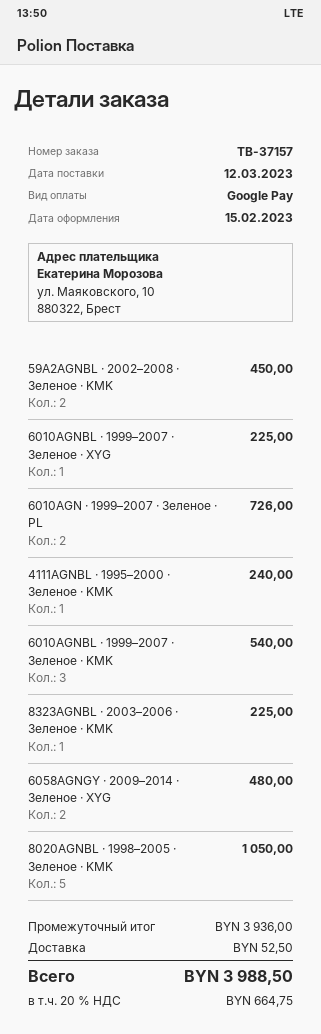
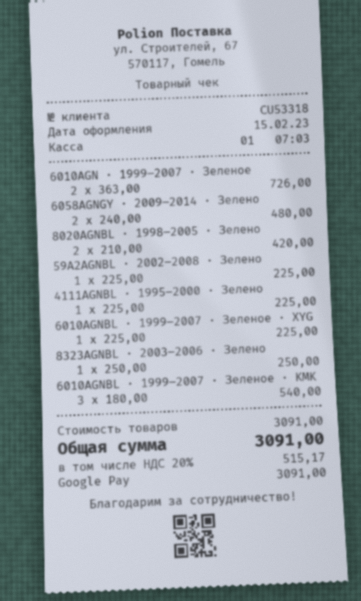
59A2AGNBL · 2002–2008 · Зеленое · KMK: 2 for 450.00 -> 1 for 225.00
4111AGNBL · 1995–2000 · Зеленое · KMK: 1 for 240.00 -> 1 for 225.00
8323AGNBL · 2003–2006 · Зеленое · KMK: 1 for 225.00 -> 1 for 250.00
8020AGNBL · 1998–2005 · Зеленое · KMK: 5 for 1050.00 -> 2 for 420.00
subtotal: 3936.00 -> 3091.00
shipping: 52.50 -> none
tax: 20% = 664.75 -> 20% = 515.17
total: 3988.50 -> 3091.00

